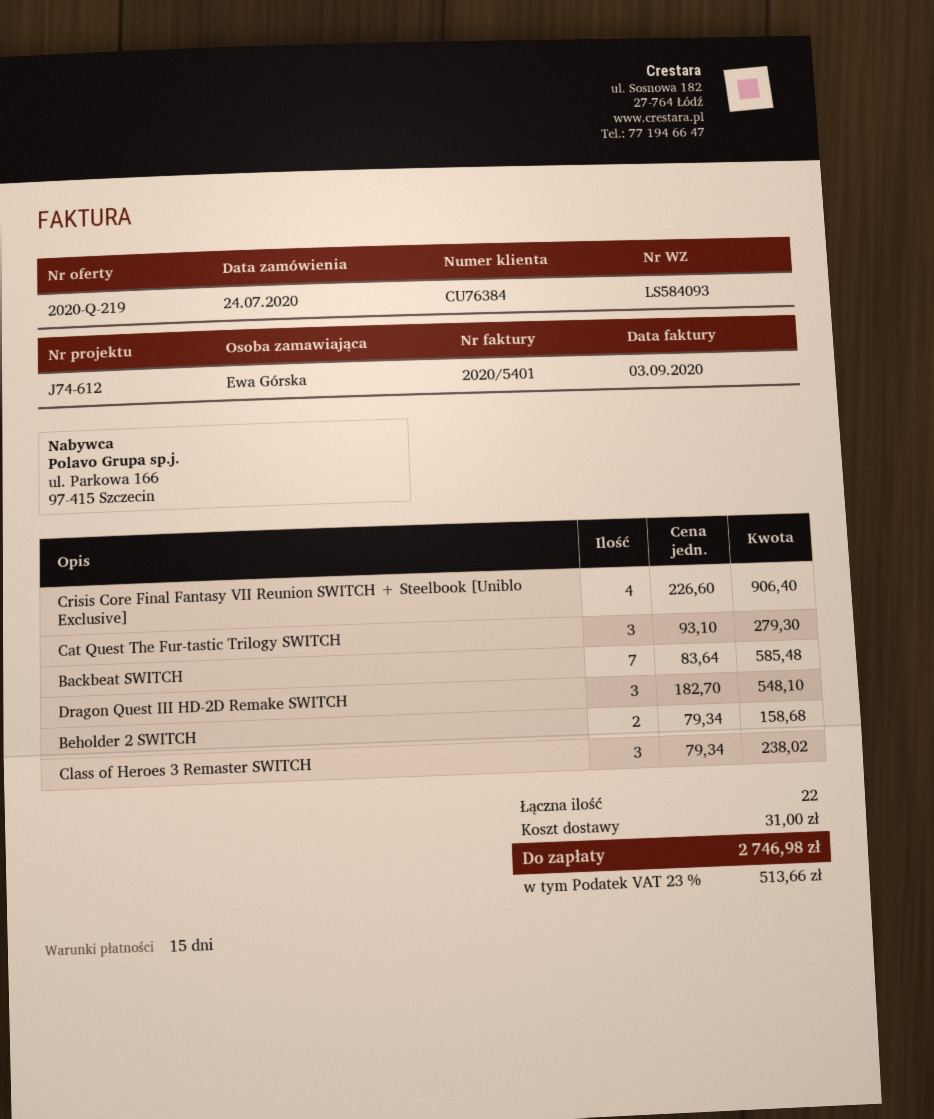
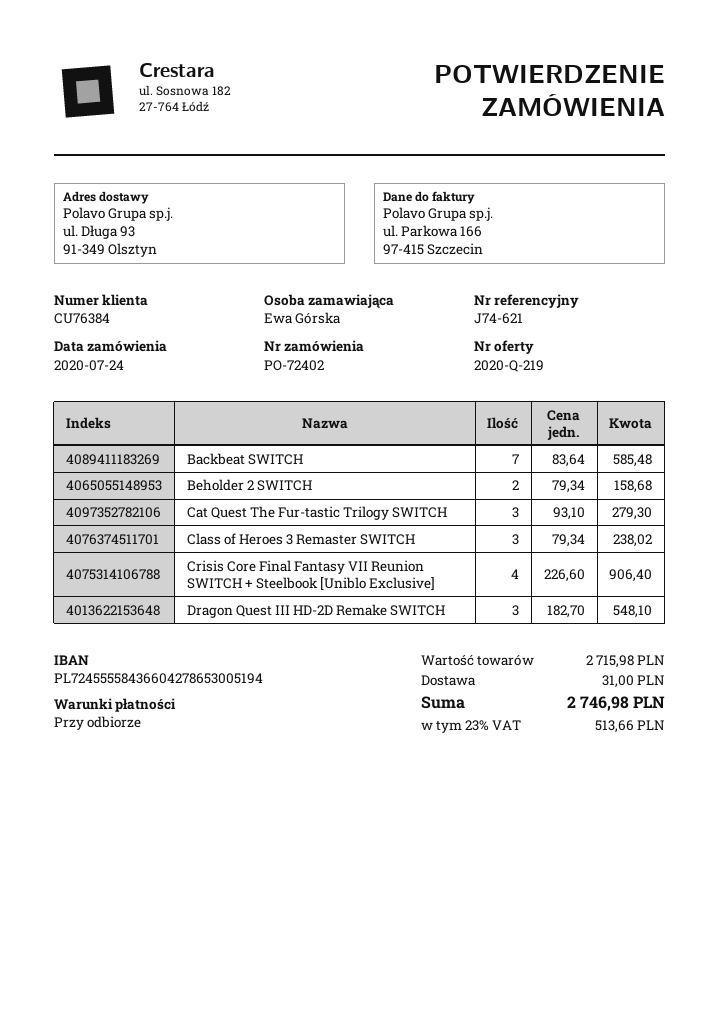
payment terms: 15 days -> on receipt
reference: J74-612 -> J74-621

